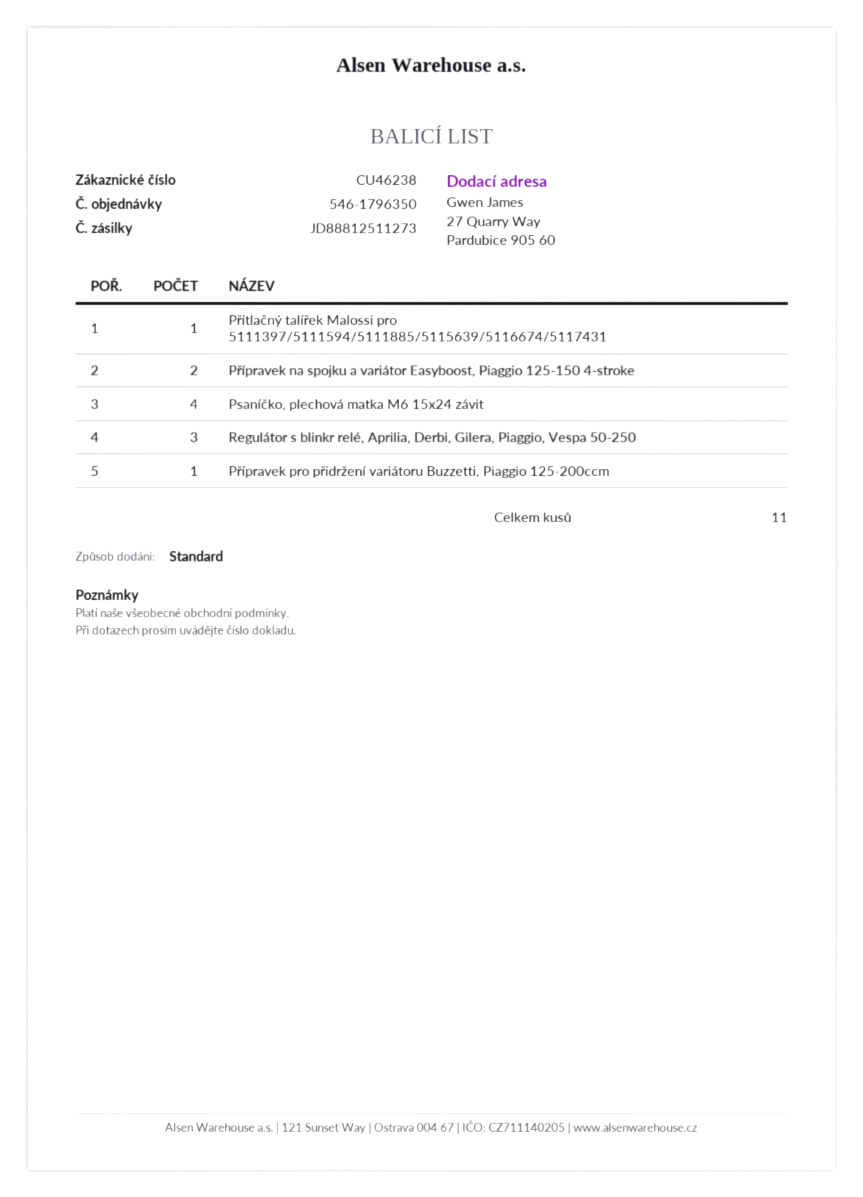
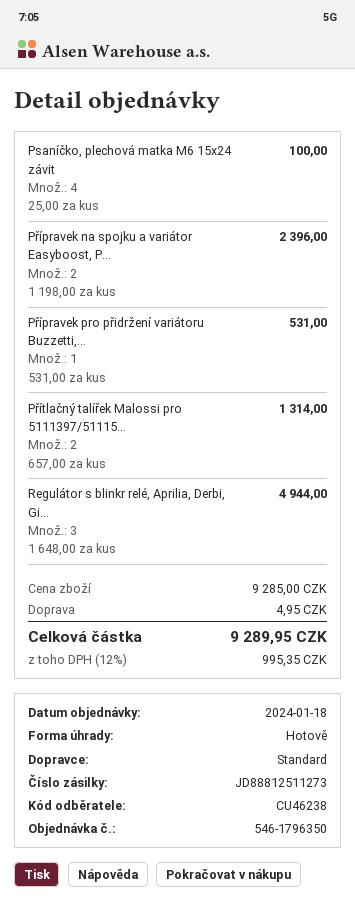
Přítlačný talířek Malossi pro 5111397/5111594/5111885/5115639/5116674/5117431: 1 -> 2

